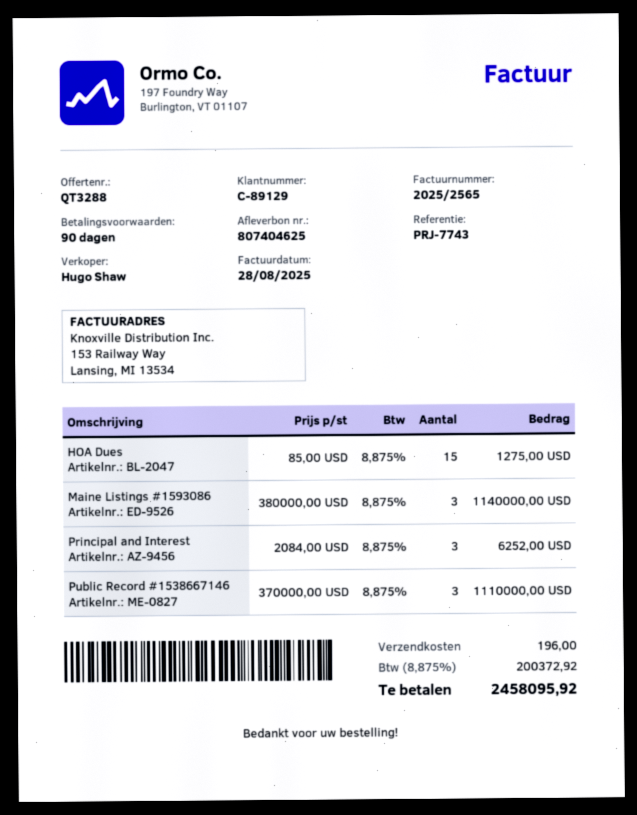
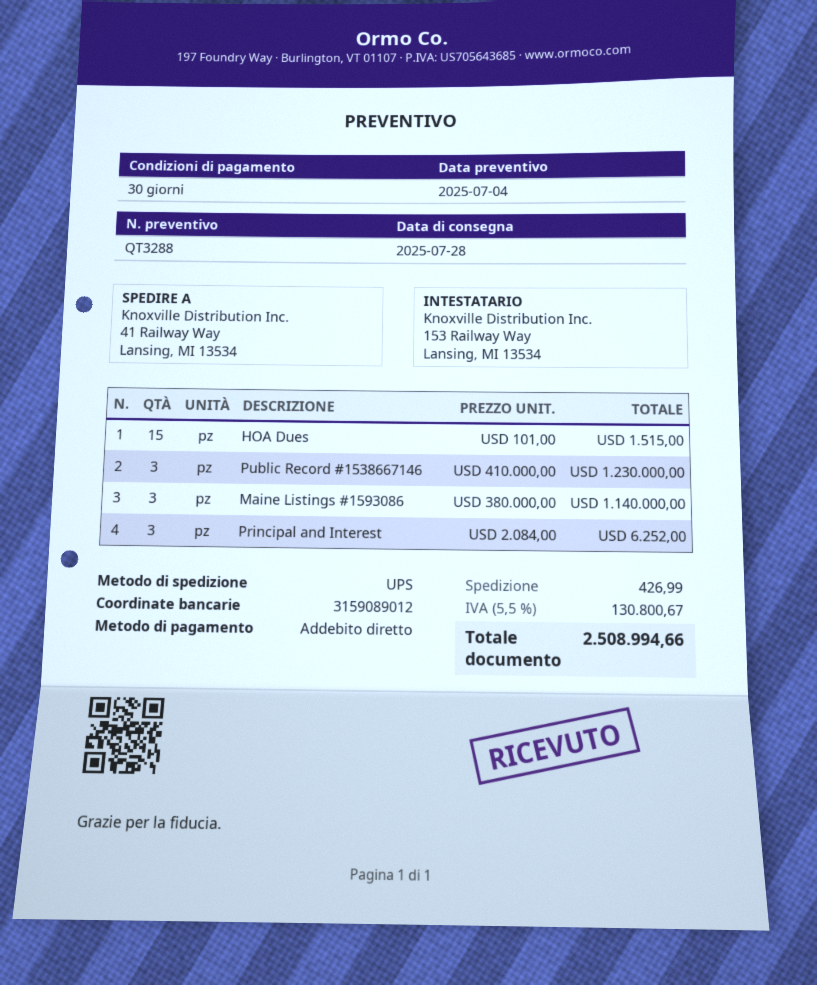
payment terms: 90 days -> 30 days
HOA Dues: 15 x 85.00 = 1275.00 -> 15 x 101.00 = 1515.00
Public Record #1538667146: 3 x 370000.00 = 1110000.00 -> 3 x 410000.00 = 1230000.00
shipping: 196.00 -> 426.99
tax: 8.875% = 200372.92 -> 5.5% = 130800.67
total: 2458095.92 -> 2508994.66

